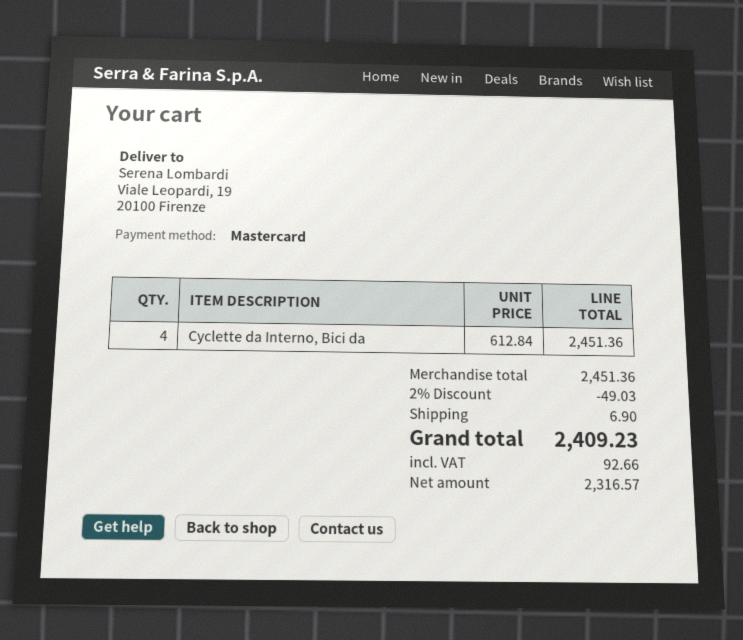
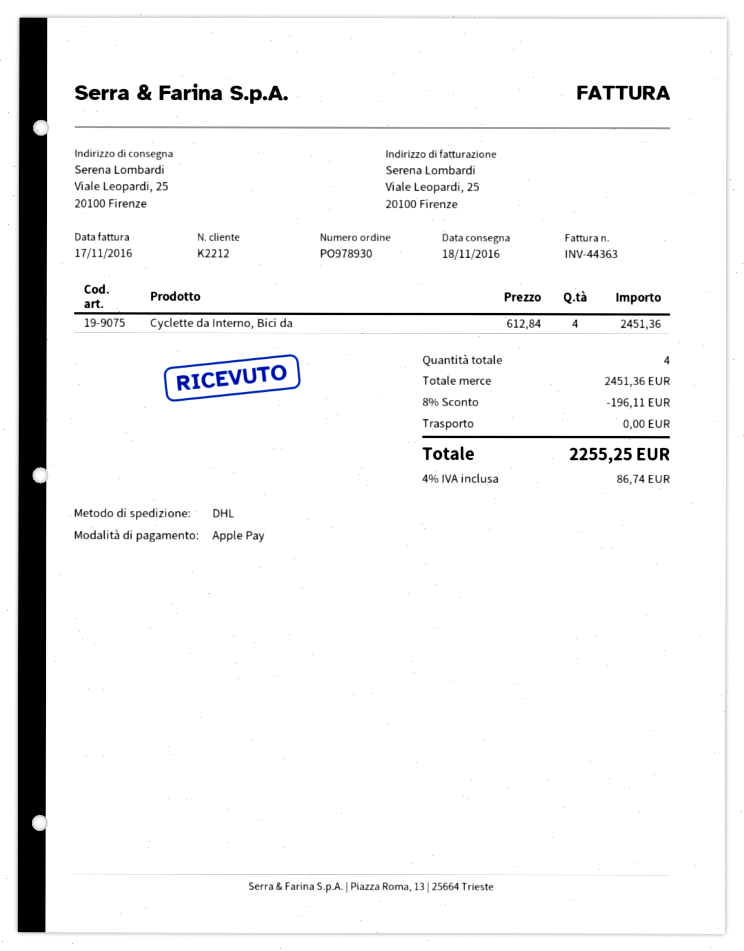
payment method: Mastercard -> Apple Pay
ship to: Viale Leopardi, 19, 20100 Firenze -> Viale Leopardi, 25, 20100 Firenze
discount: 2% = 49.03 -> 8% = 196.11
shipping: 6.90 -> 0.00
tax: 92.66 -> 86.74
total: 2409.23 -> 2255.25

